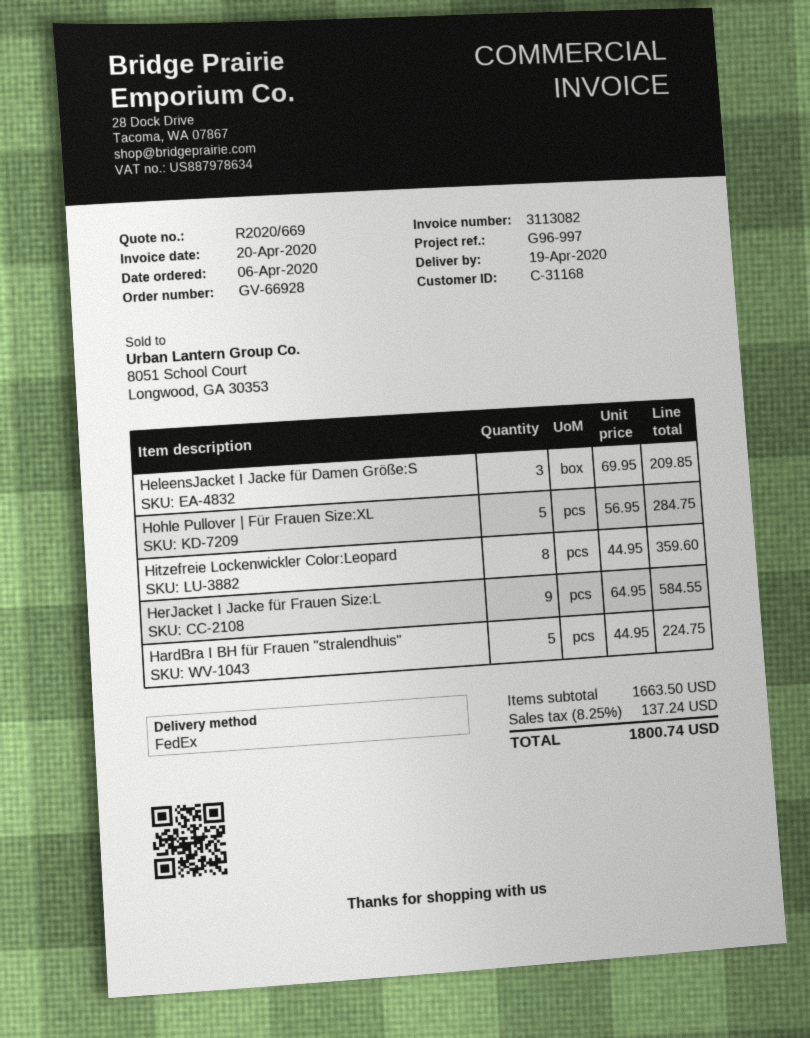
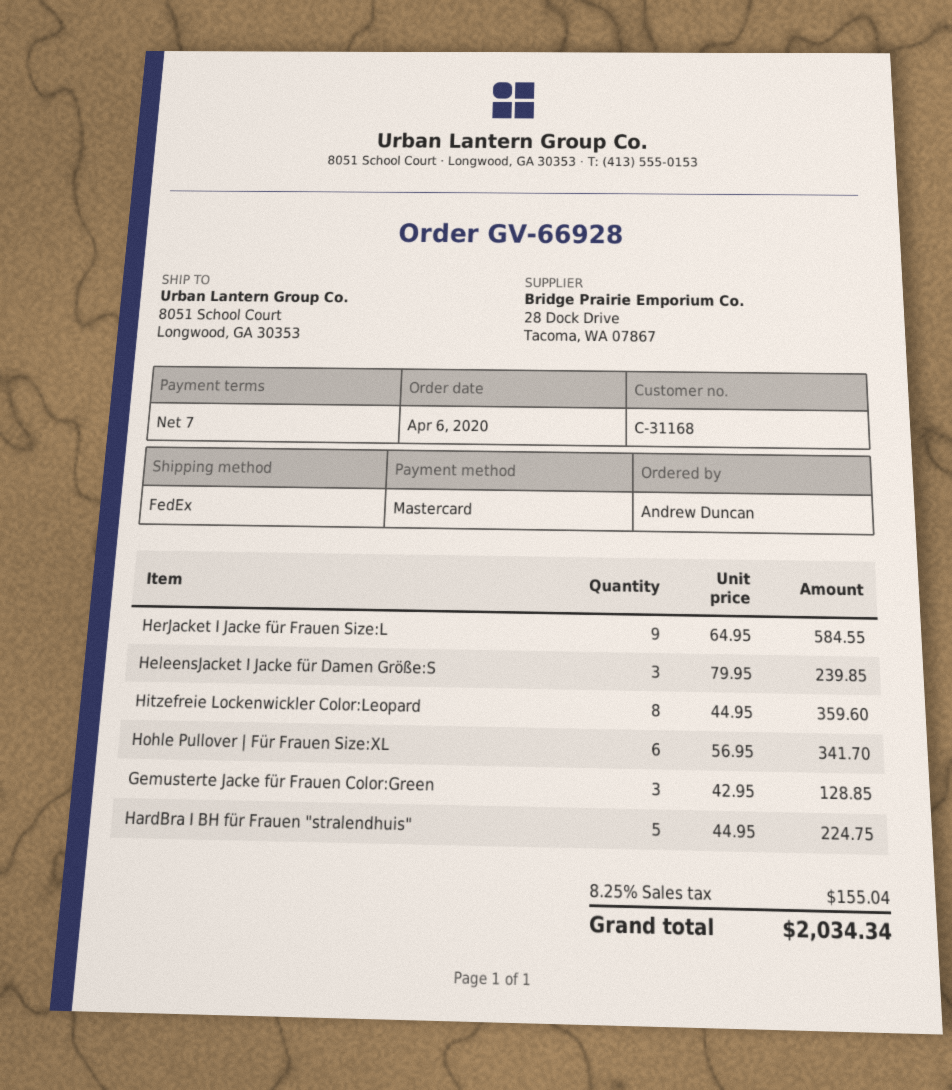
HeleensJacket I Jacke für Damen Größe:S: 3 x 69.95 = 209.85 -> 3 x 79.95 = 239.85
Hohle Pullover | Für Frauen Size:XL: 5 x 56.95 = 284.75 -> 6 x 56.95 = 341.70
Gemusterte Jacke für Frauen Color:Green: none -> 3 x 42.95 = 128.85
tax: 8.25% = 137.24 -> 8.25% = 155.04
total: 1800.74 -> 2034.34

